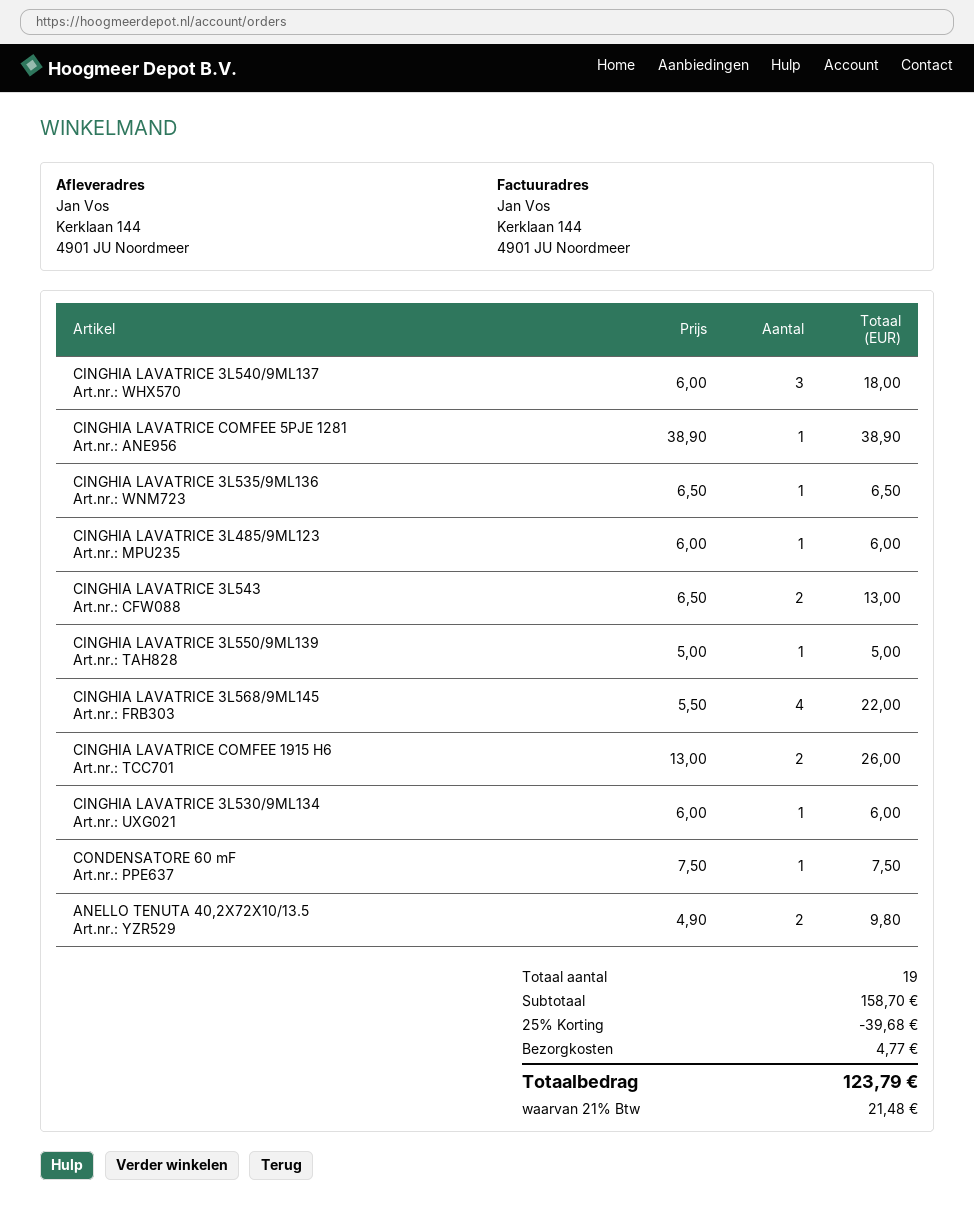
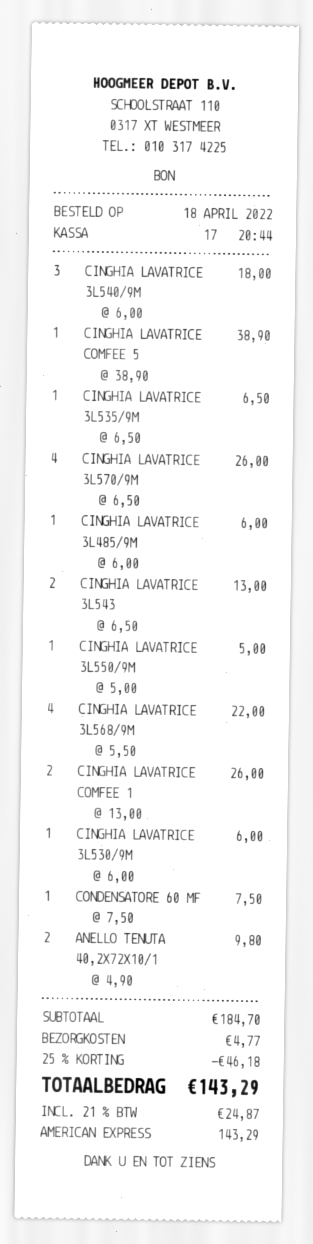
CINGHIA LAVATRICE 3L570/9M: none -> 4 x 6.50 = 26.00
subtotal: 158.70 -> 184.70
discount: 25% = 39.68 -> 25% = 46.18
tax: 21% = 21.48 -> 21% = 24.87
total: 123.79 -> 143.29

